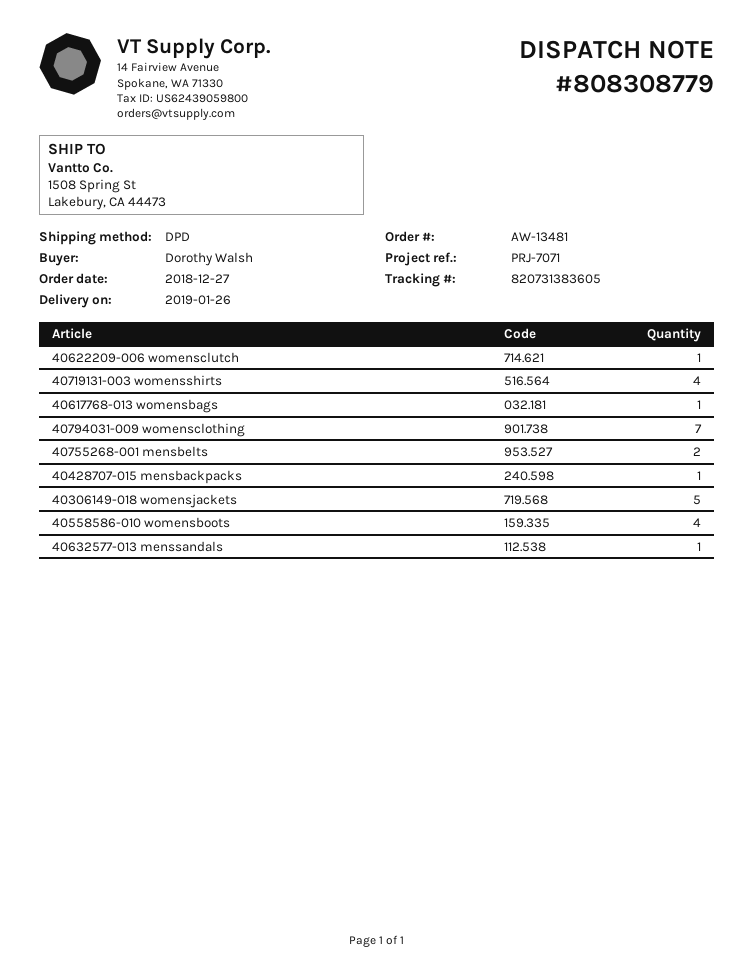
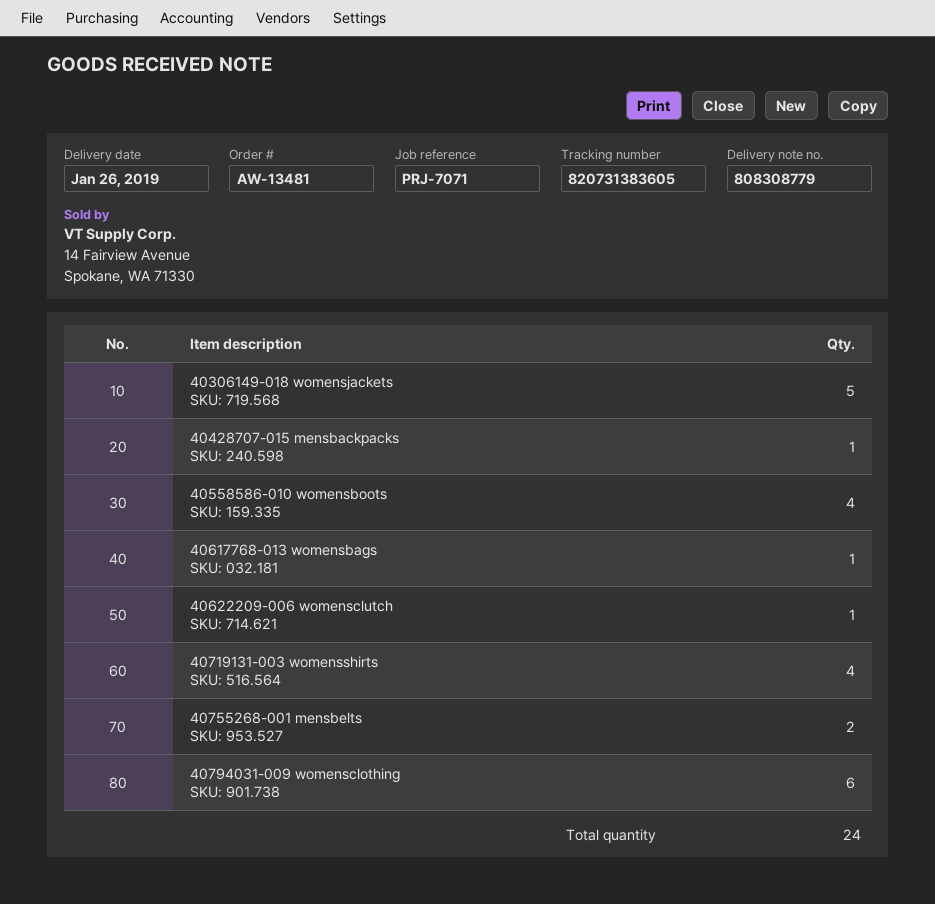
40794031-009 womensclothing: 7 -> 6
40632577-013 menssandals: 1 -> none

